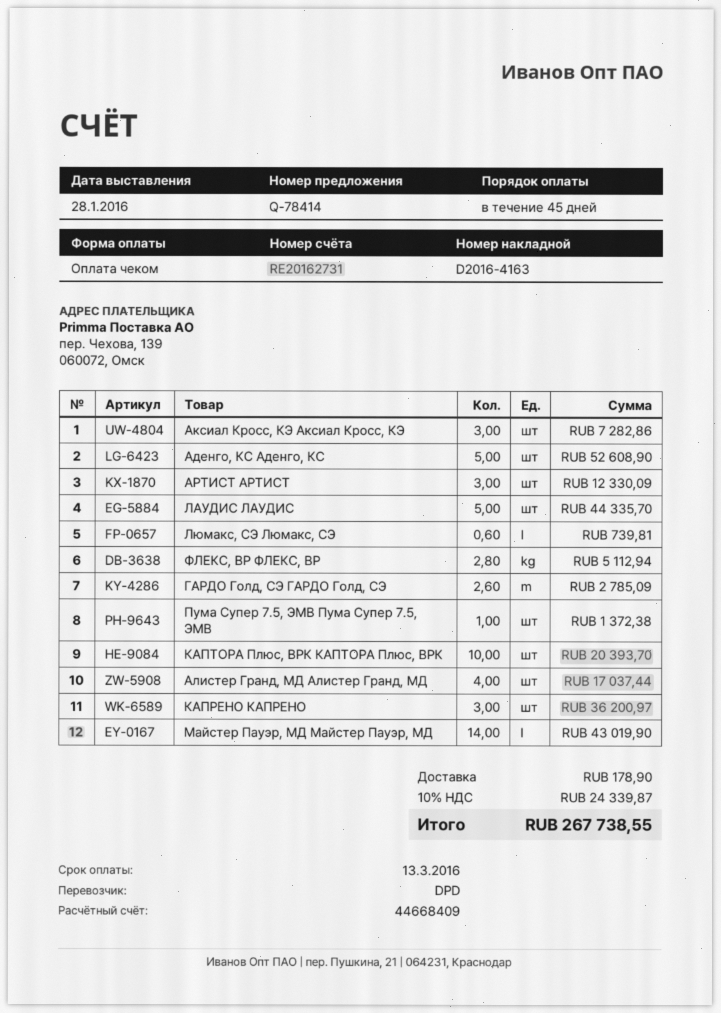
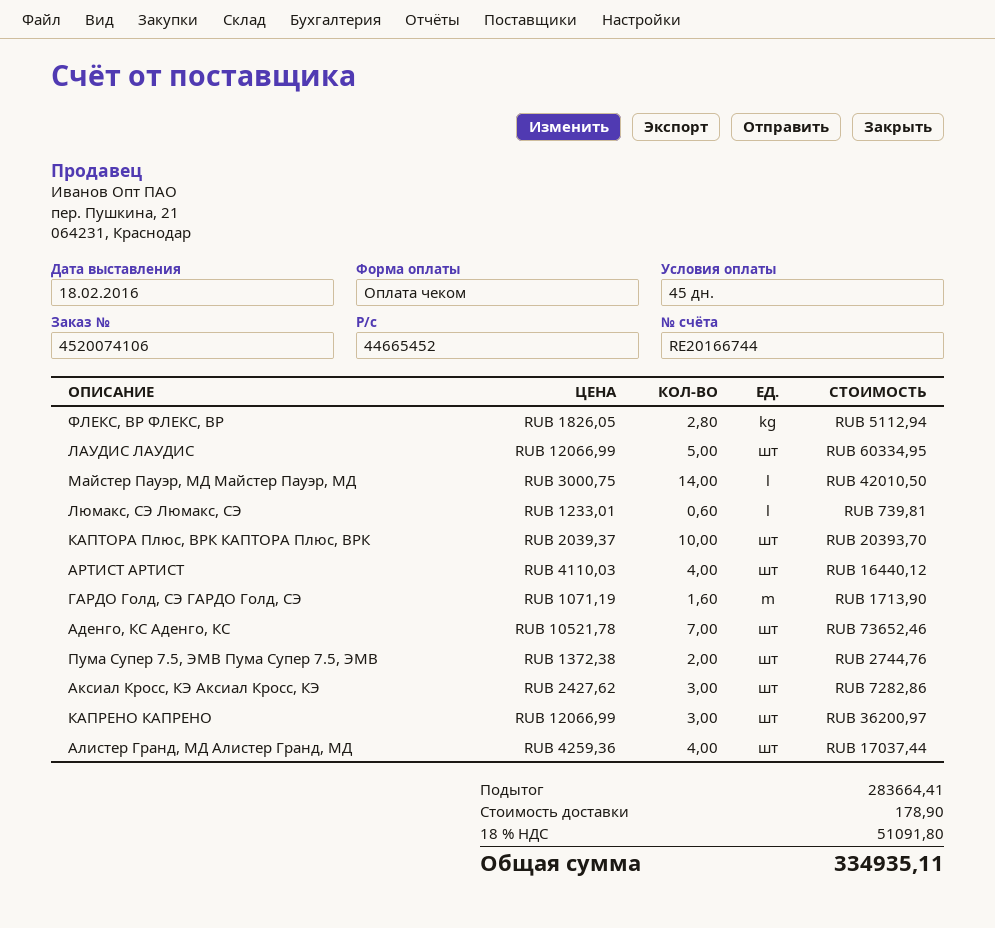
invoice number: RE20162731 -> RE20166744
invoice date: 2016-01-28 -> 2016-02-18
bank account: 44668409 -> 44665452
Аденго, КС Аденго, КС: 5 for 52608.90 -> 7 for 73652.46
АРТИСТ АРТИСТ: 3 for 12330.09 -> 4 for 16440.12
ЛАУДИС ЛАУДИС: 5 for 44335.70 -> 5 for 60334.95
ГАРДО Голд, СЭ ГАРДО Голд, СЭ: 2.6 for 2785.09 -> 1.6 for 1713.90
Пума Супер 7.5, ЭМВ Пума Супер 7.5, ЭМВ: 1 for 1372.38 -> 2 for 2744.76
Майстер Пауэр, МД Майстер Пауэр, МД: 14 for 43019.90 -> 14 for 42010.50
tax: 10% = 24339.87 -> 18% = 51091.80
total: 267738.55 -> 334935.11

